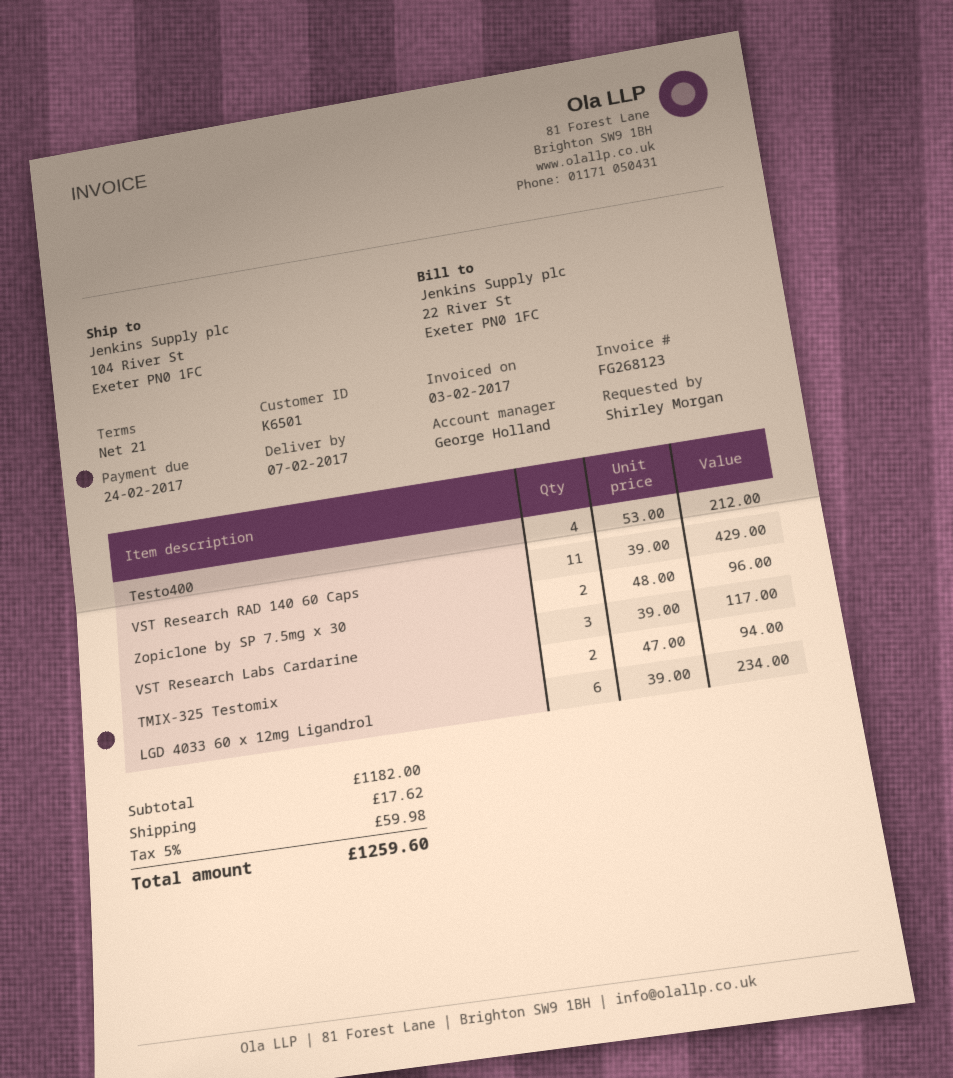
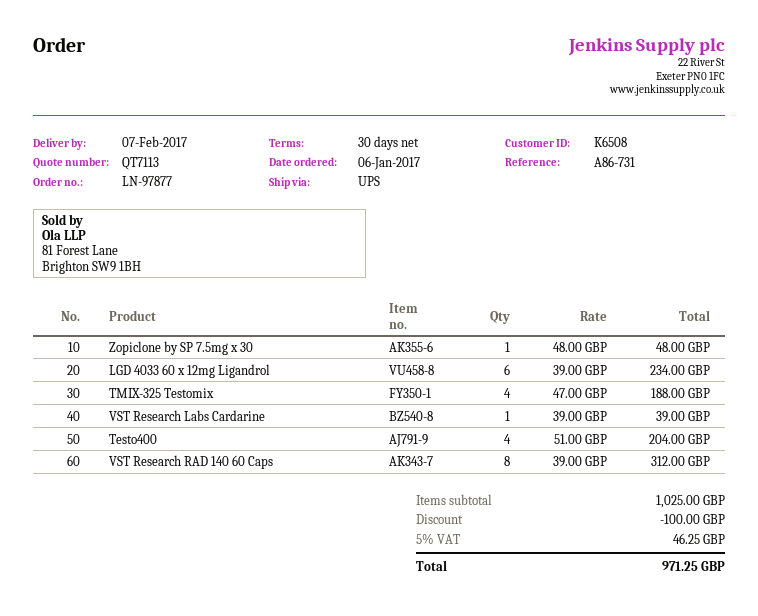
payment terms: 21 days -> 30 days
customer number: K6501 -> K6508
Testo400: 4 x 53.00 = 212.00 -> 4 x 51.00 = 204.00
VST Research RAD 140 60 Caps: 11 x 39.00 = 429.00 -> 8 x 39.00 = 312.00
Zopiclone by SP 7.5mg x 30: 2 x 48.00 = 96.00 -> 1 x 48.00 = 48.00
VST Research Labs Cardarine: 3 x 39.00 = 117.00 -> 1 x 39.00 = 39.00
TMIX-325 Testomix: 2 x 47.00 = 94.00 -> 4 x 47.00 = 188.00
subtotal: 1182.00 -> 1025.00
discount: none -> 100.00
shipping: 17.62 -> none
tax: 5% = 59.98 -> 5% = 46.25
total: 1259.60 -> 971.25

